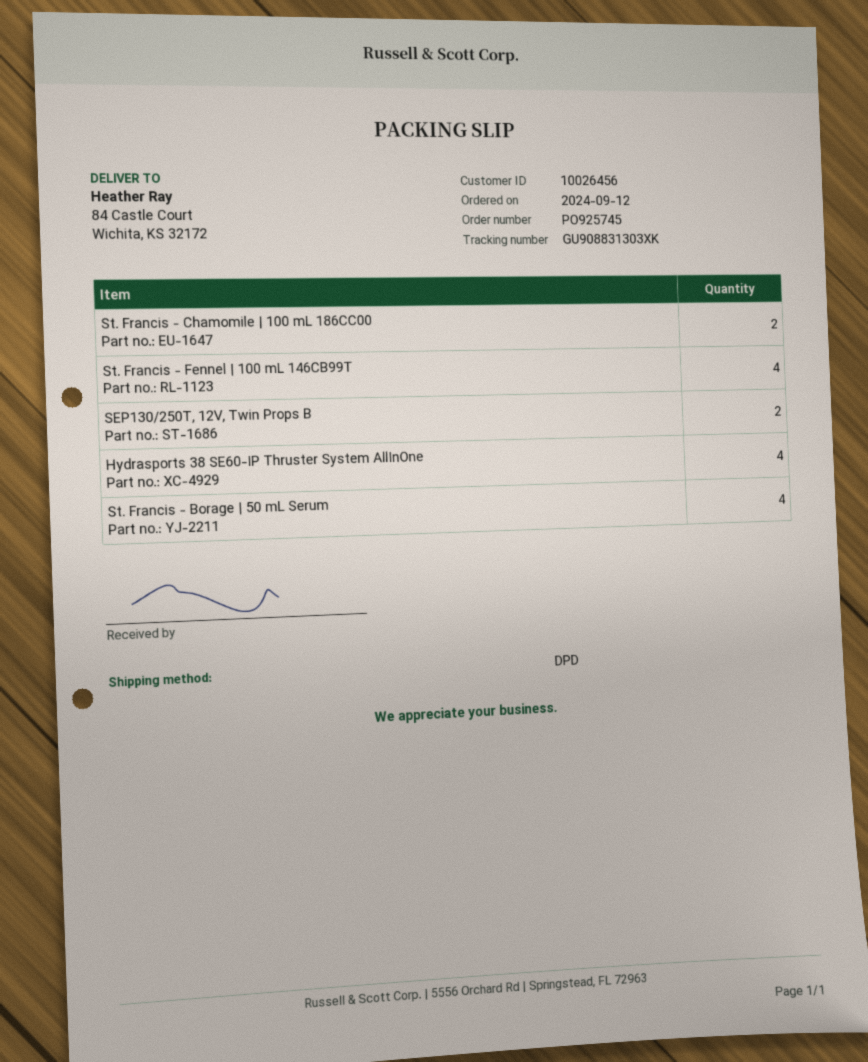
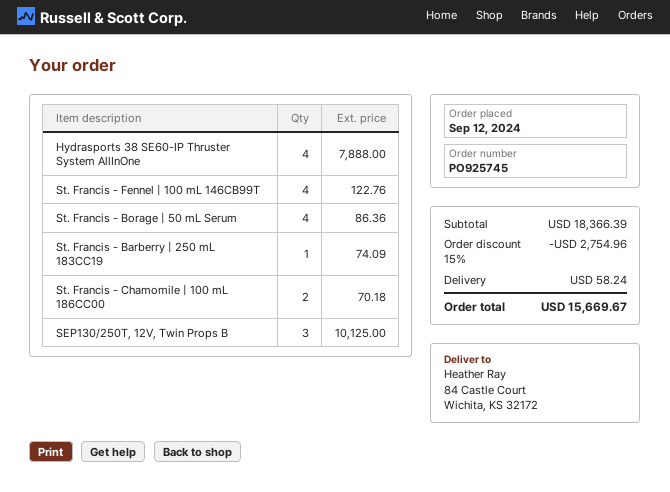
SEP130/250T, 12V, Twin Props B: 2 -> 3
St. Francis - Barberry | 250 mL 183CC19: none -> 1

